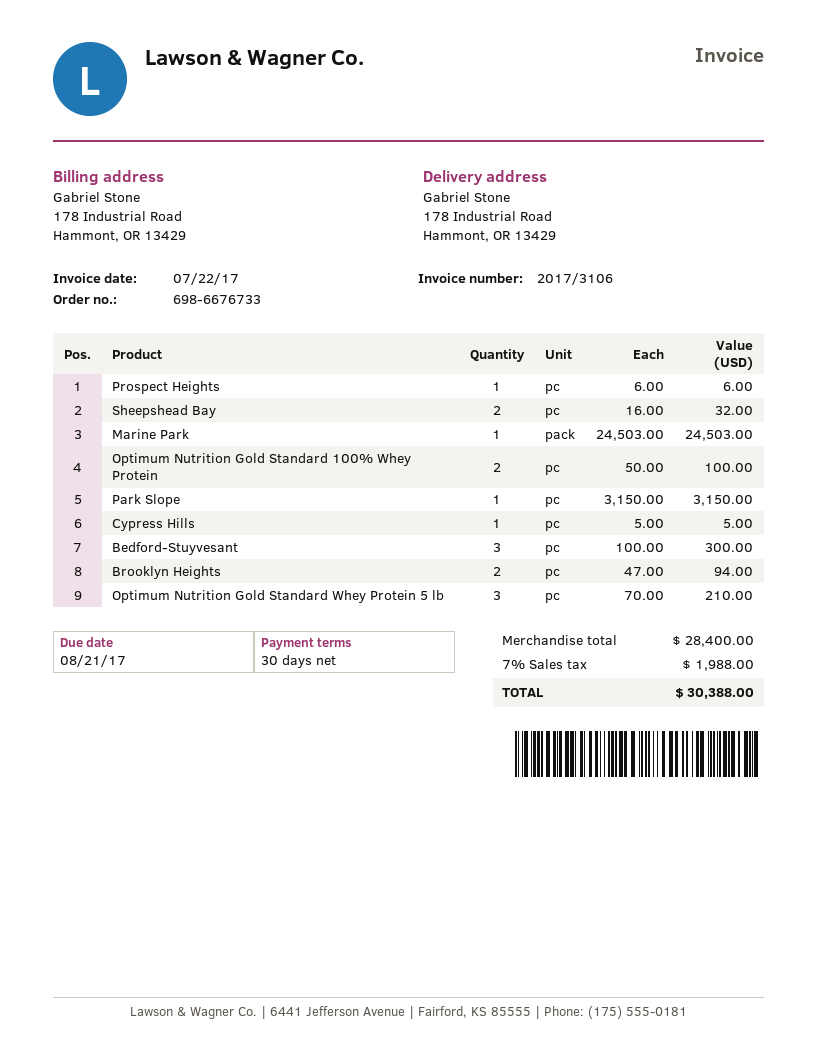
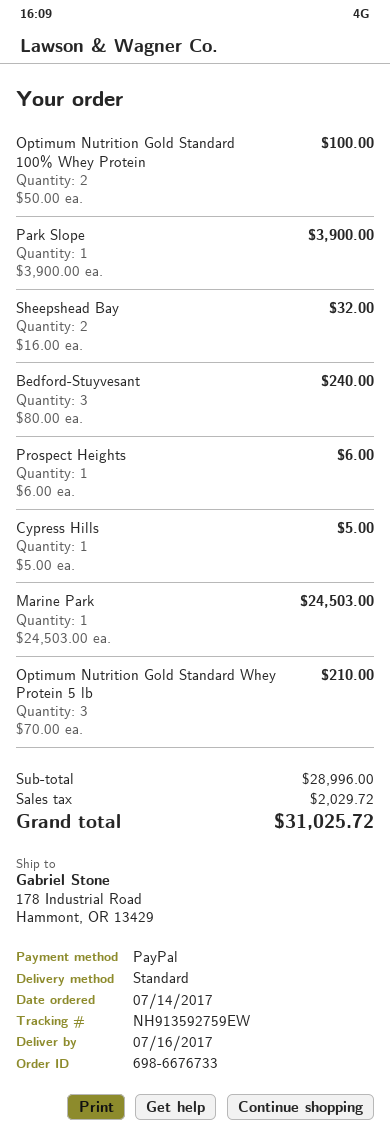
Park Slope: 1 x 3150.00 = 3150.00 -> 1 x 3900.00 = 3900.00
Bedford-Stuyvesant: 3 x 100.00 = 300.00 -> 3 x 80.00 = 240.00
Brooklyn Heights: 2 x 47.00 = 94.00 -> none
subtotal: 28400.00 -> 28996.00
tax: 1988.00 -> 2029.72
total: 30388.00 -> 31025.72

